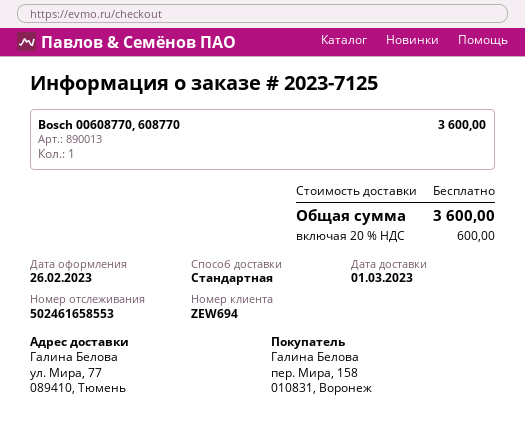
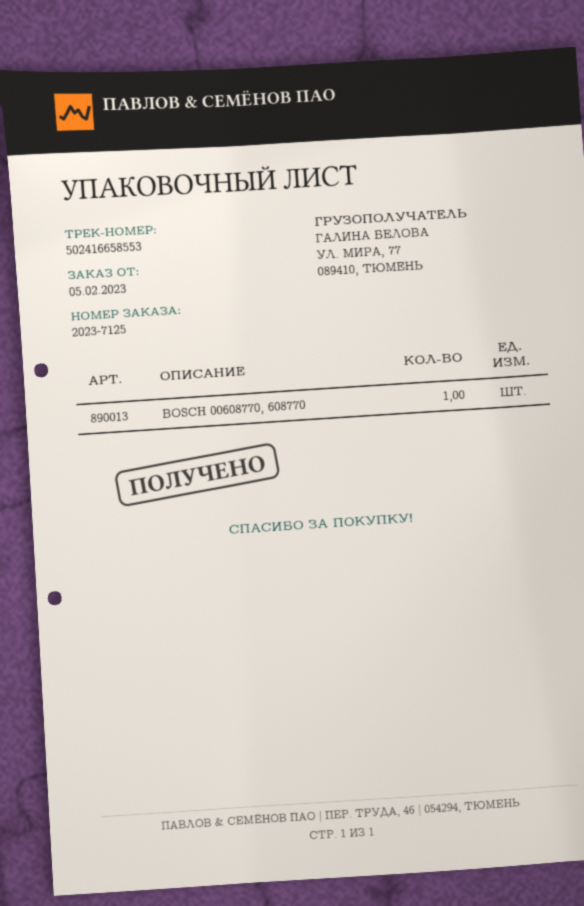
order date: 2023-02-26 -> 2023-02-05
tracking number: 502461658553 -> 502416658553

